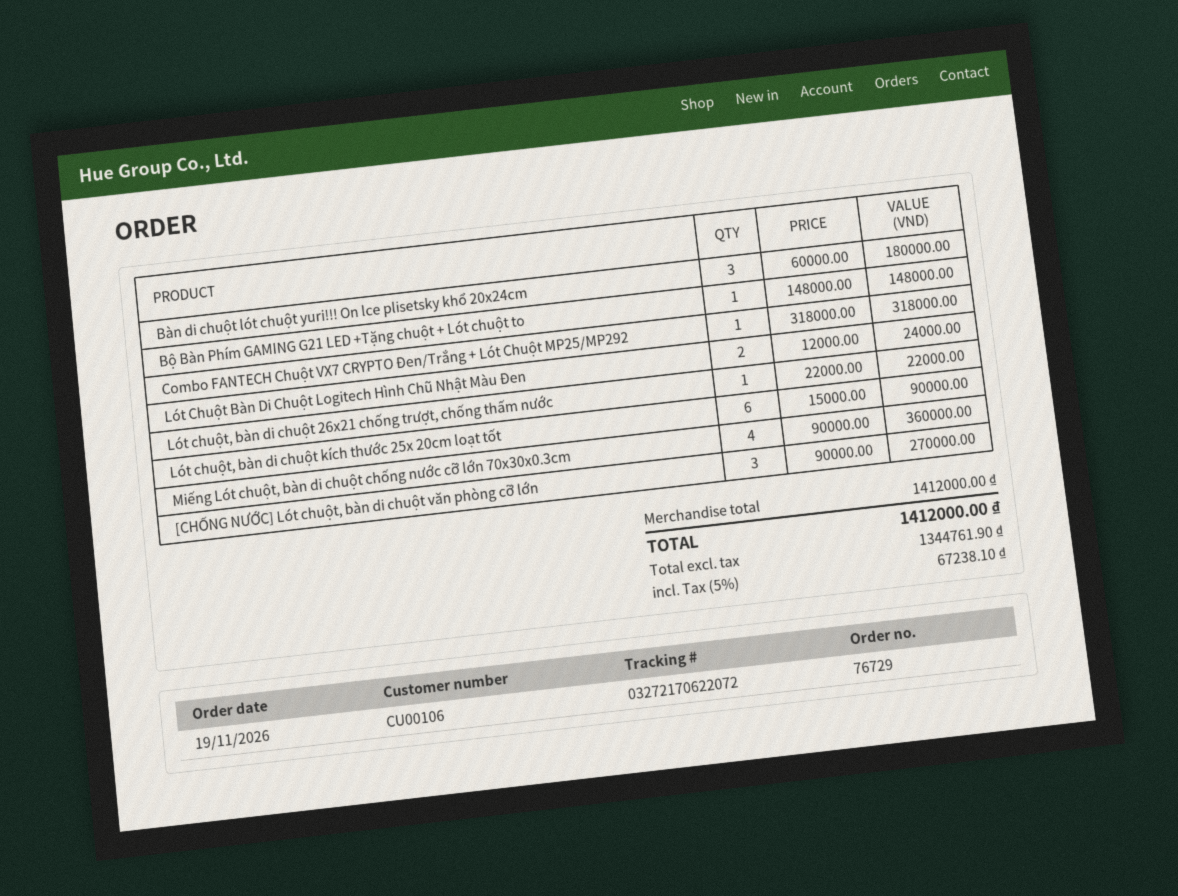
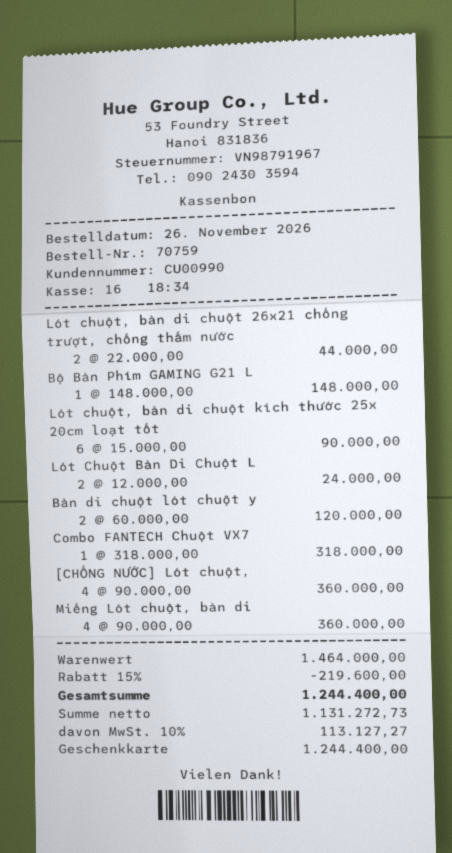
order number: 76729 -> 70759
order date: 2026-11-19 -> 2026-11-26
customer number: CU00106 -> CU00990
Bàn di chuột lót chuột yuri!!! On lce plisetsky khổ 20x24cm: 3 x 60000.00 = 180000.00 -> 2 x 60000.00 = 120000.00
Lót chuột, bàn di chuột 26x21 chống trượt, chống thấm nước: 1 x 22000.00 = 22000.00 -> 2 x 22000.00 = 44000.00
[CHỐNG NƯỚC] Lót chuột, bàn di chuột văn phòng cỡ lớn: 3 x 90000.00 = 270000.00 -> 4 x 90000.00 = 360000.00
subtotal: 1412000.00 -> 1464000.00
discount: none -> 15% = 219600.00
net: 1344761.90 -> 1131272.73
tax: 5% = 67238.10 -> 10% = 113127.27
total: 1412000.00 -> 1244400.00

